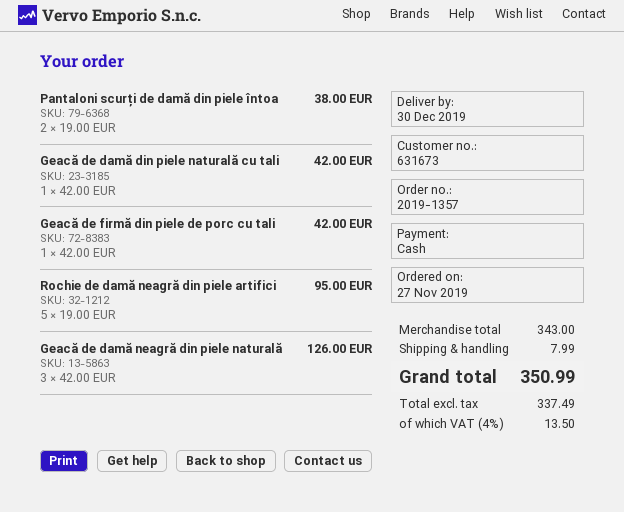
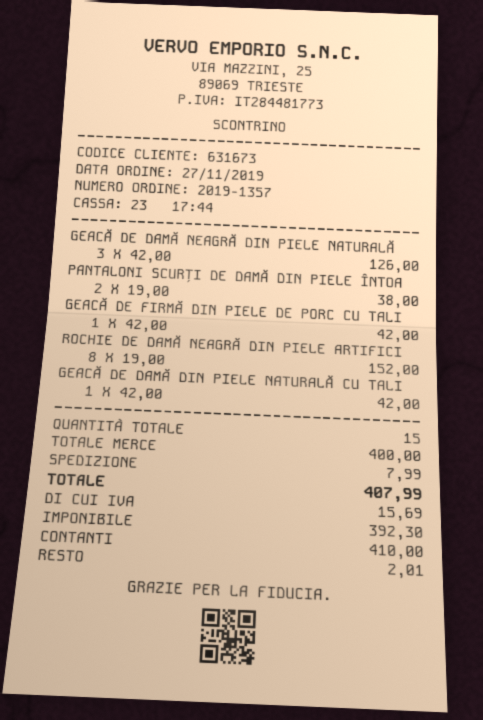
Rochie de damă neagră din piele artifici: 5 x 19.00 = 95.00 -> 8 x 19.00 = 152.00
subtotal: 343.00 -> 400.00
net: 337.49 -> 392.30
tax: 13.50 -> 15.69
total: 350.99 -> 407.99

